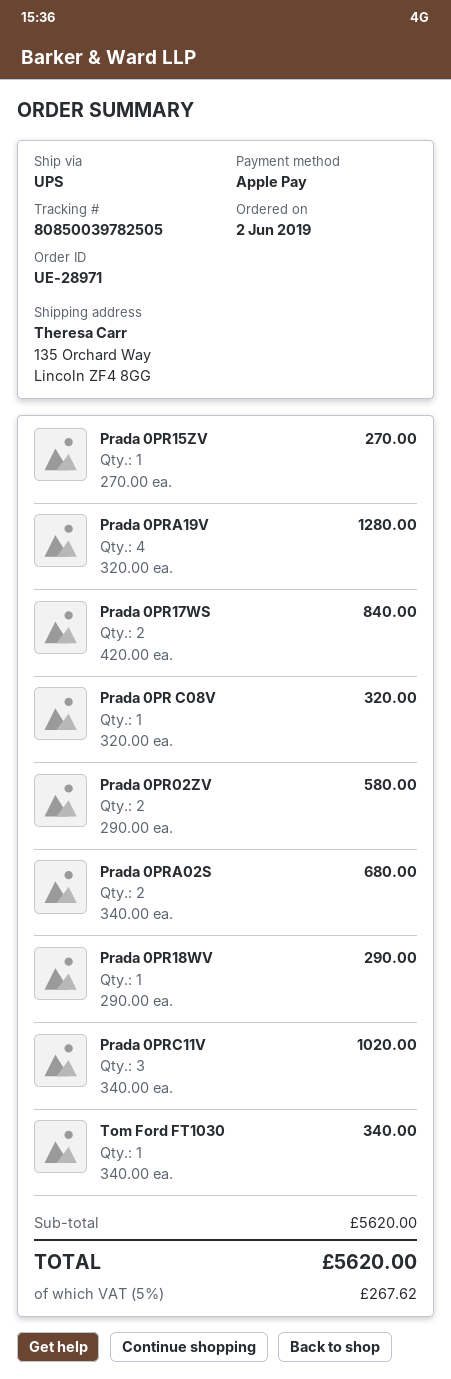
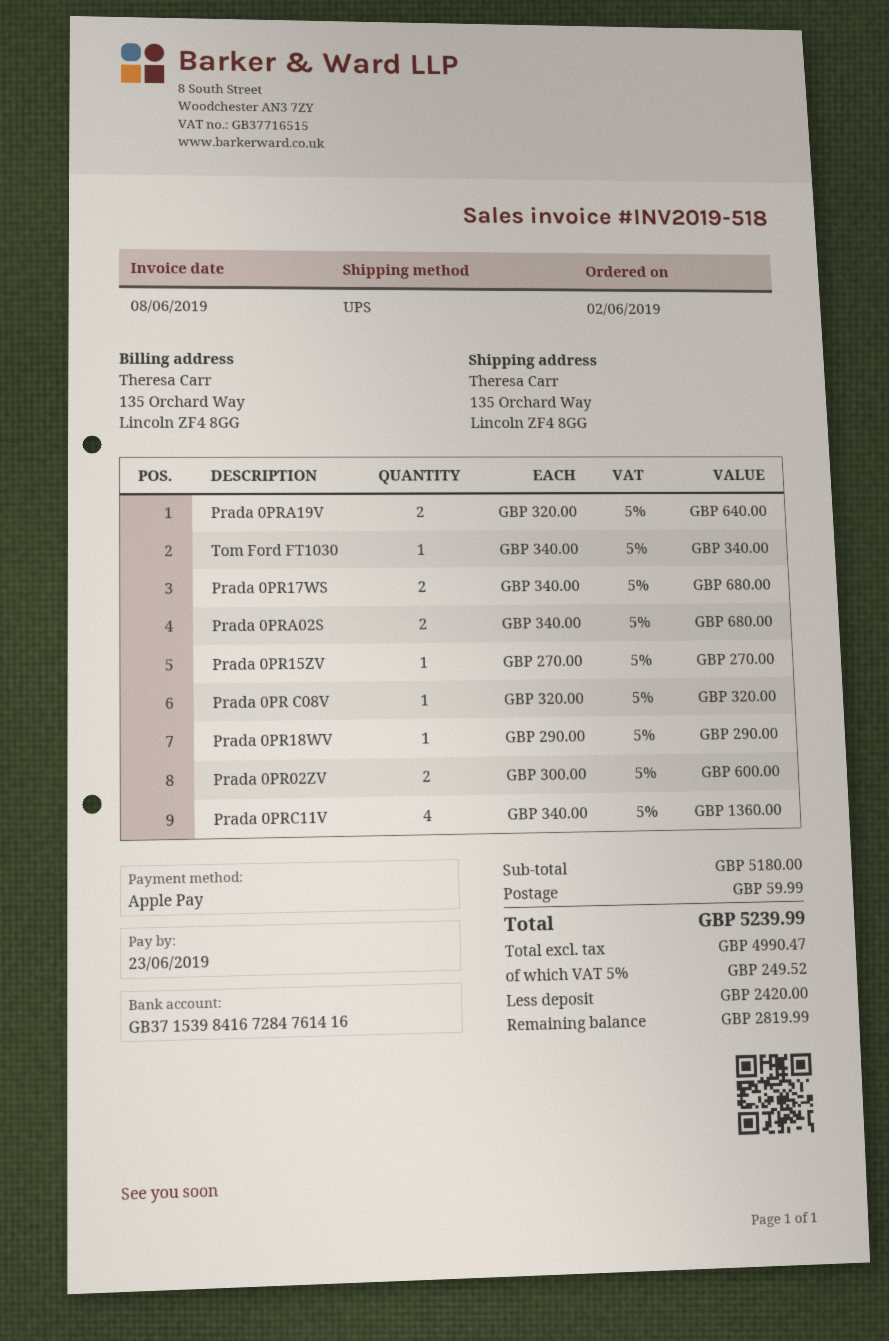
Prada 0PRA19V: 4 x 320.00 = 1280.00 -> 2 x 320.00 = 640.00
Prada 0PR17WS: 2 x 420.00 = 840.00 -> 2 x 340.00 = 680.00
Prada 0PR02ZV: 2 x 290.00 = 580.00 -> 2 x 300.00 = 600.00
Prada 0PRC11V: 3 x 340.00 = 1020.00 -> 4 x 340.00 = 1360.00
subtotal: 5620.00 -> 5180.00
shipping: none -> 59.99
tax: 5% = 267.62 -> 5% = 249.52
total: 5620.00 -> 5239.99

